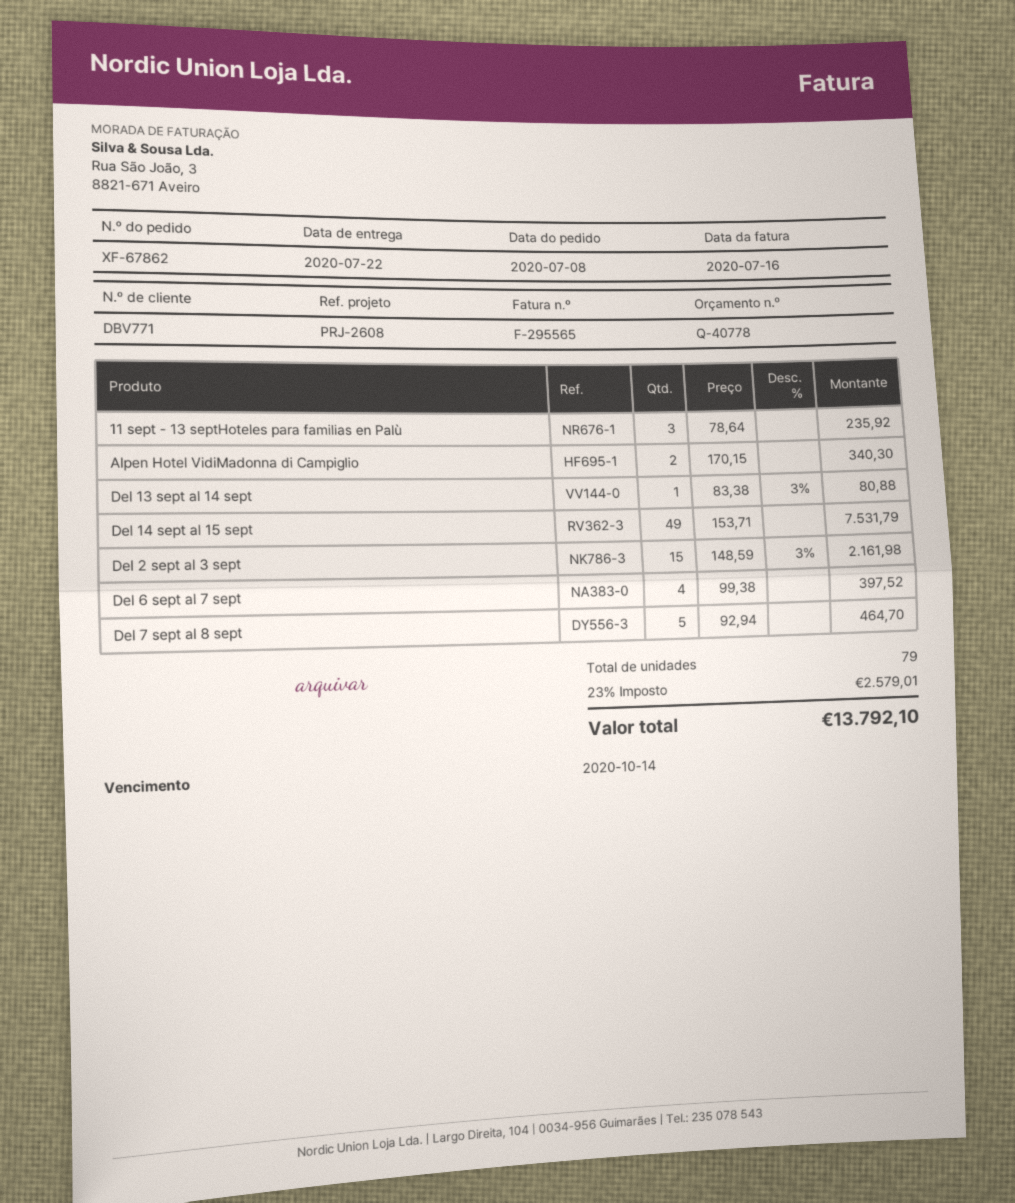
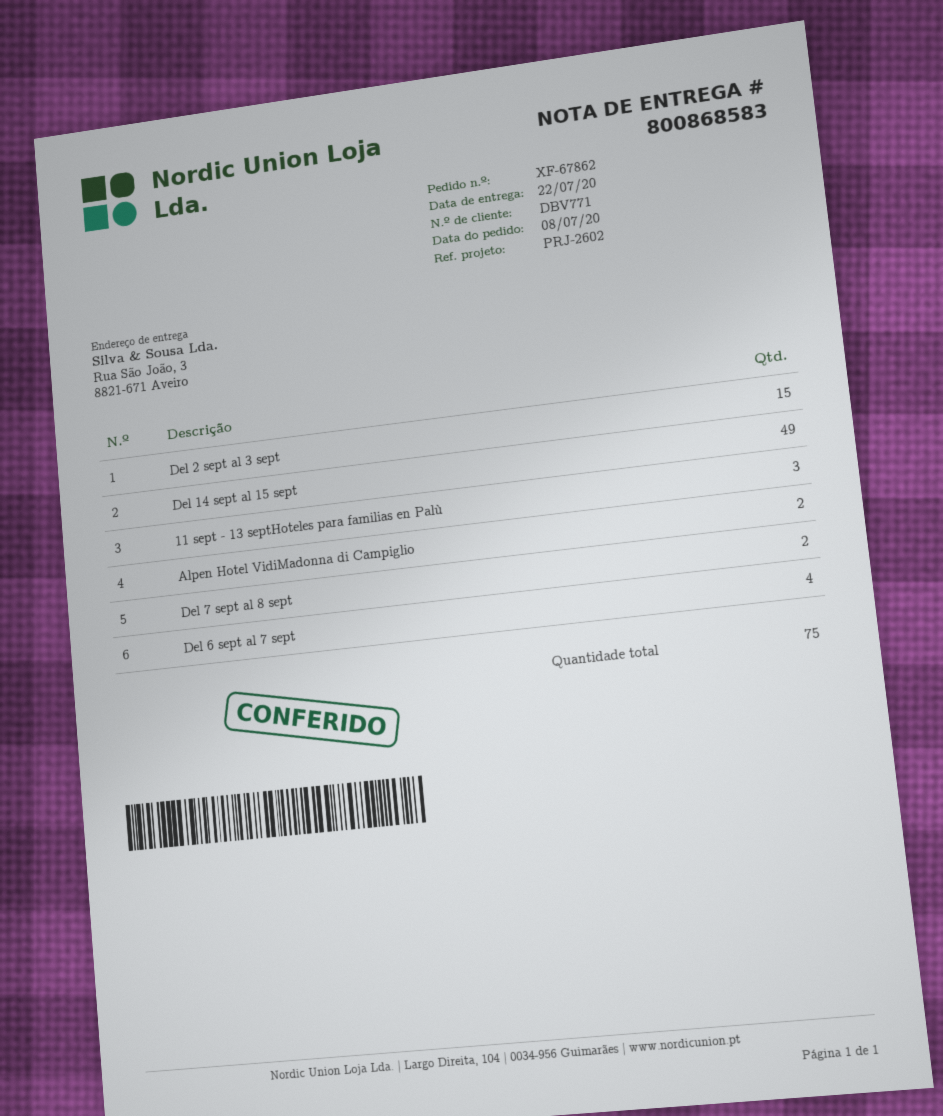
reference: PRJ-2608 -> PRJ-2602
Del 13 sept al 14 sept: 1 -> none
Del 7 sept al 8 sept: 5 -> 2
total quantity: 79 -> 75

